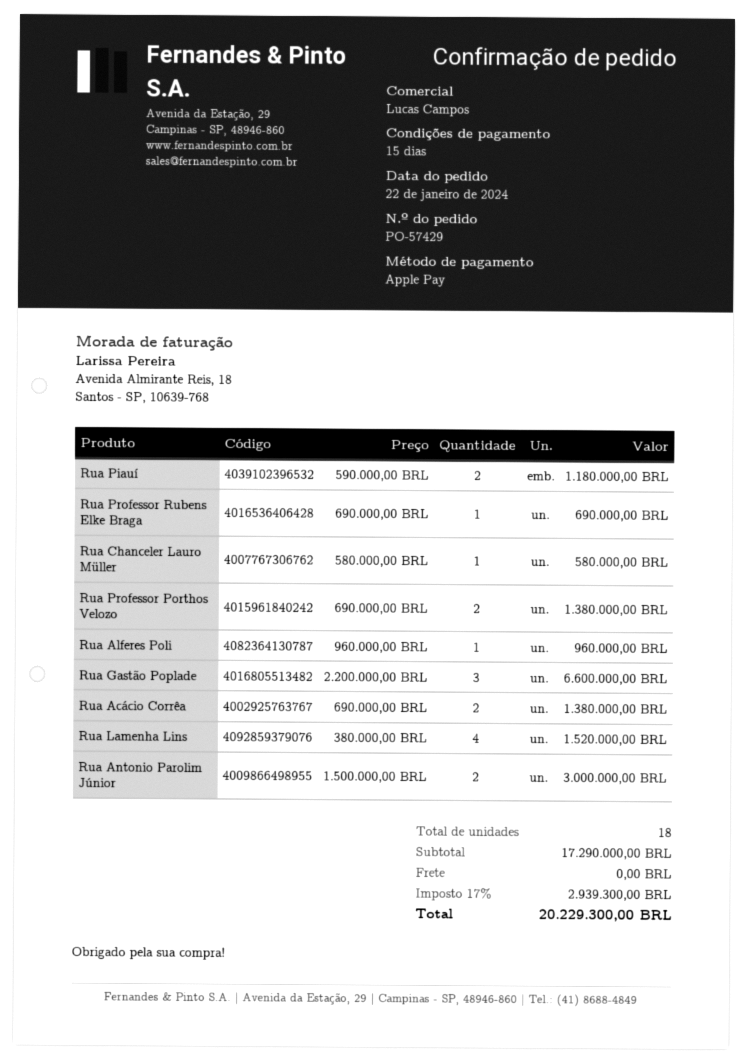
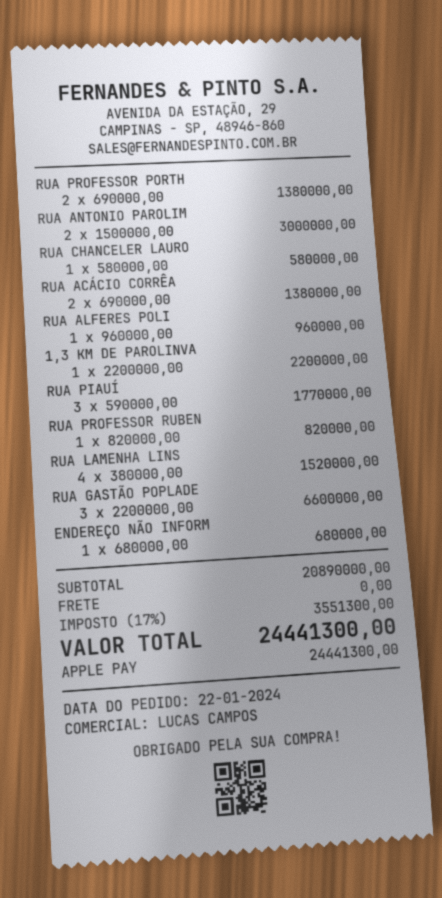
Rua Piauí: 2 x 590000.00 = 1180000.00 -> 3 x 590000.00 = 1770000.00
Rua Professor Rubens Elke Braga: 1 x 690000.00 = 690000.00 -> 1 x 820000.00 = 820000.00
1,3 KM DE PAROLINVA: none -> 1 x 2200000.00 = 2200000.00
ENDEREÇO NÃO INFORM: none -> 1 x 680000.00 = 680000.00
subtotal: 17290000.00 -> 20890000.00
tax: 17% = 2939300.00 -> 17% = 3551300.00
total: 20229300.00 -> 24441300.00

